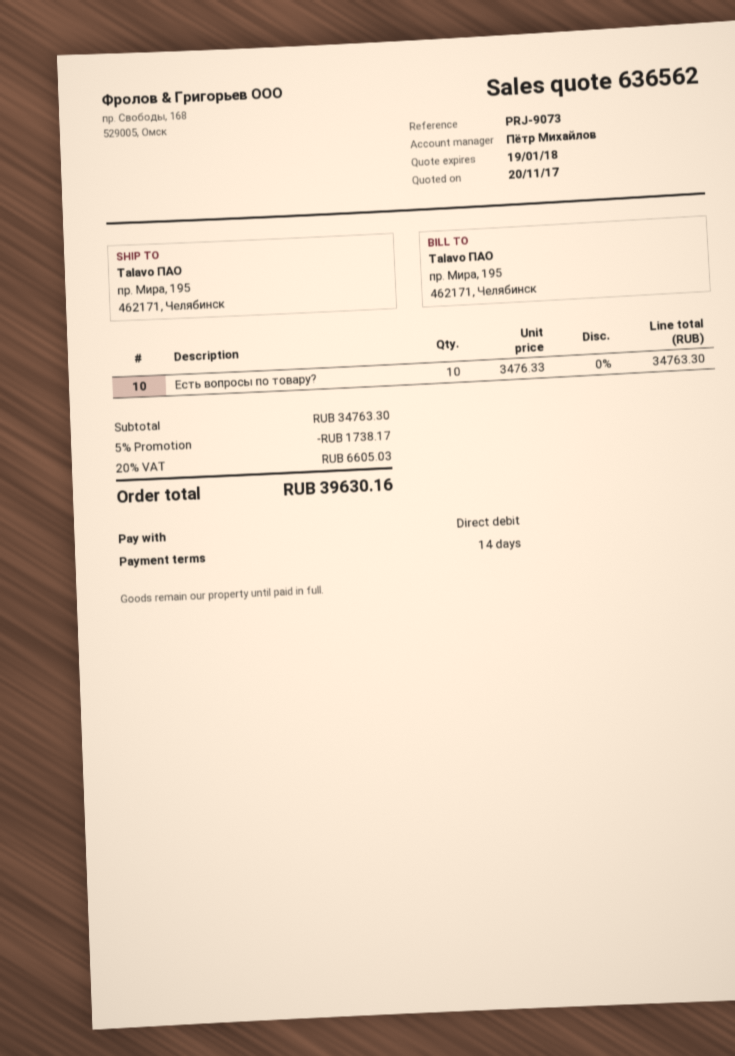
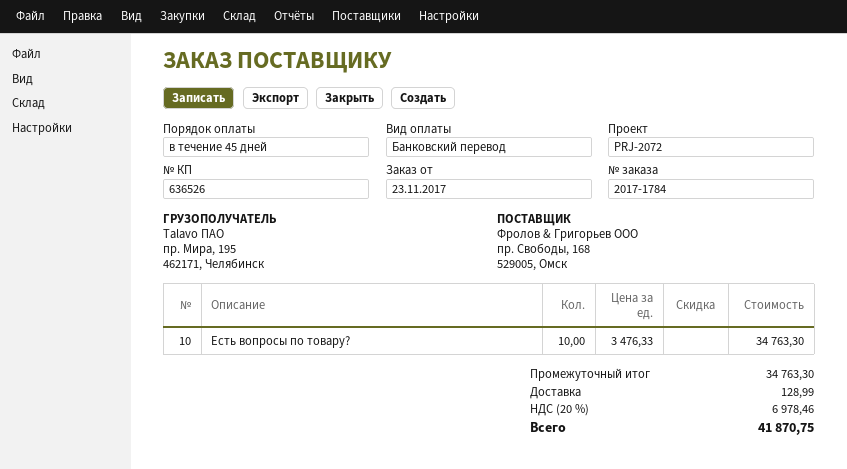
quote number: 636562 -> 636526
payment terms: 14 days -> 45 days
reference: PRJ-9073 -> PRJ-2072
payment method: direct debit -> bank transfer
discount: 5% = 1738.17 -> none
shipping: none -> 128.99
tax: 20% = 6605.03 -> 20% = 6978.46
total: 39630.16 -> 41870.75

